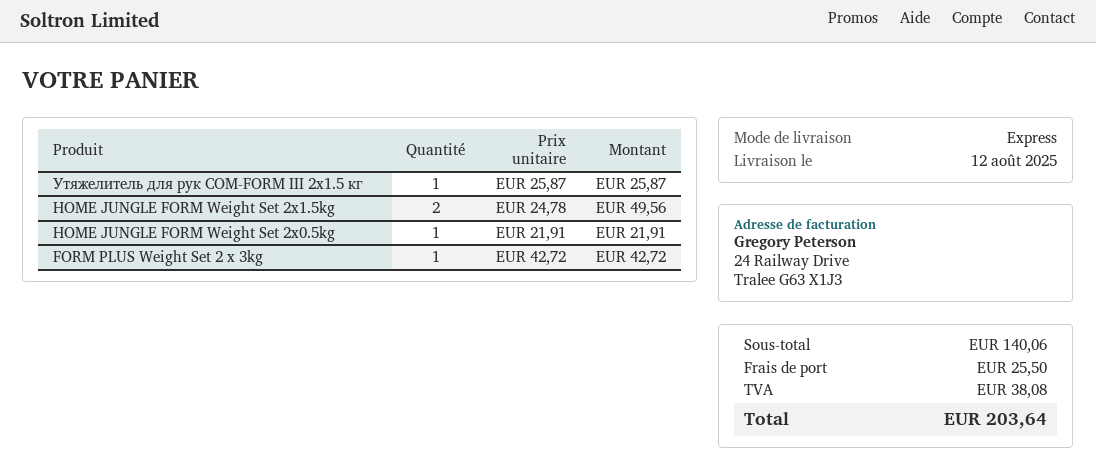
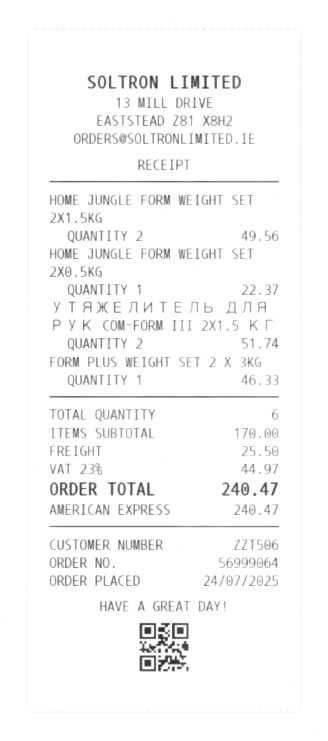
Утяжелитель для рук COM-FORM III 2x1.5 кг: 1 for 25.87 -> 2 for 51.74
HOME JUNGLE FORM Weight Set 2x0.5kg: 1 for 21.91 -> 1 for 22.37
FORM PLUS Weight Set 2 x 3kg: 1 for 42.72 -> 1 for 46.33
subtotal: 140.06 -> 170.00
tax: 38.08 -> 44.97
total: 203.64 -> 240.47

